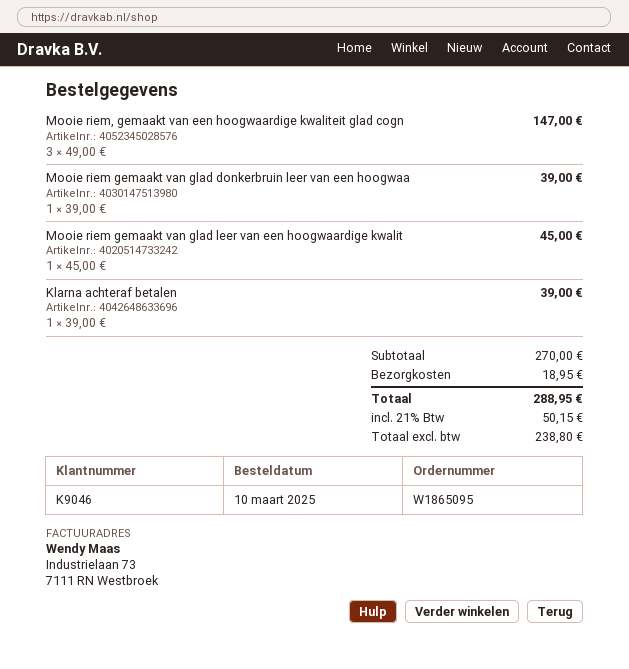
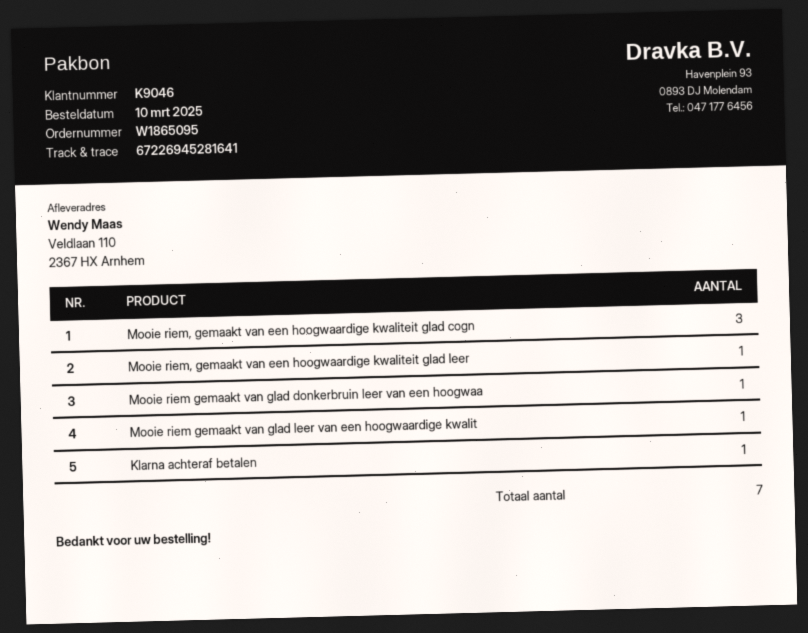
Mooie riem, gemaakt van een hoogwaardige kwaliteit glad leer: none -> 1

